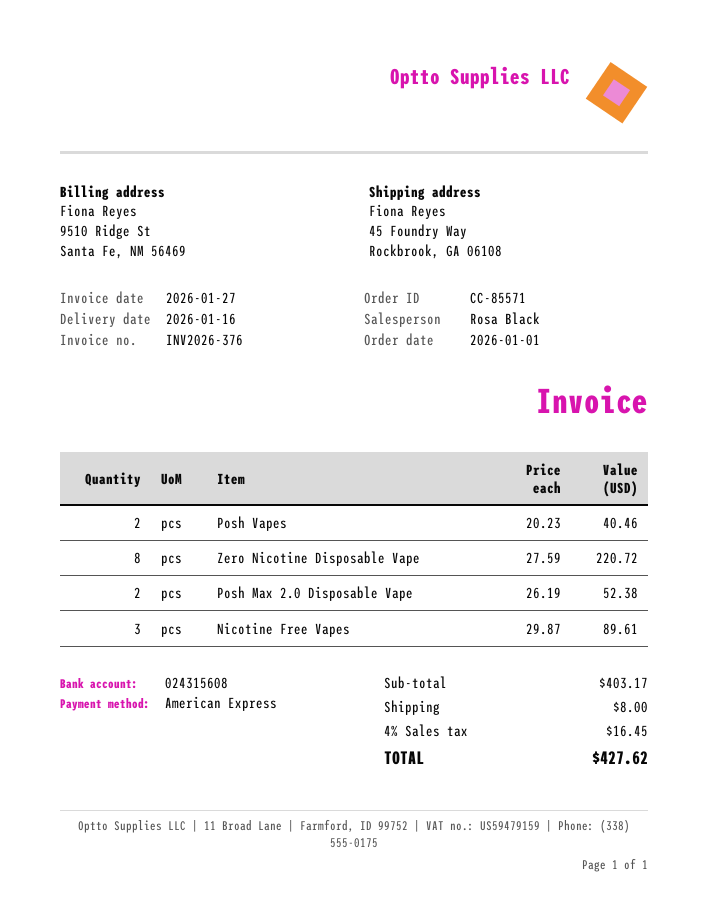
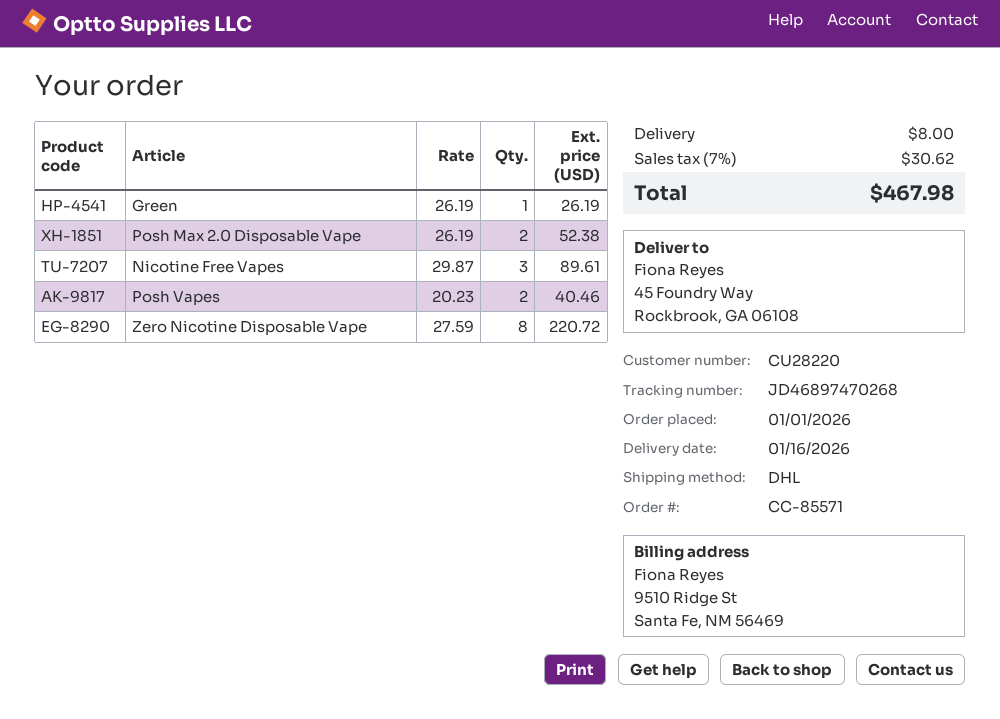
Green: none -> 1 x 26.19 = 26.19
tax: 4% = 16.45 -> 7% = 30.62
total: 427.62 -> 467.98

